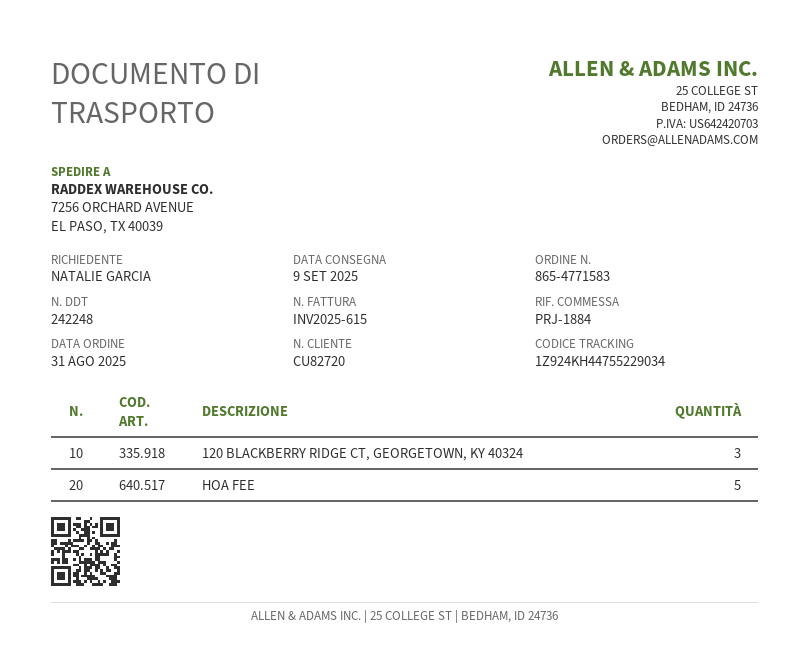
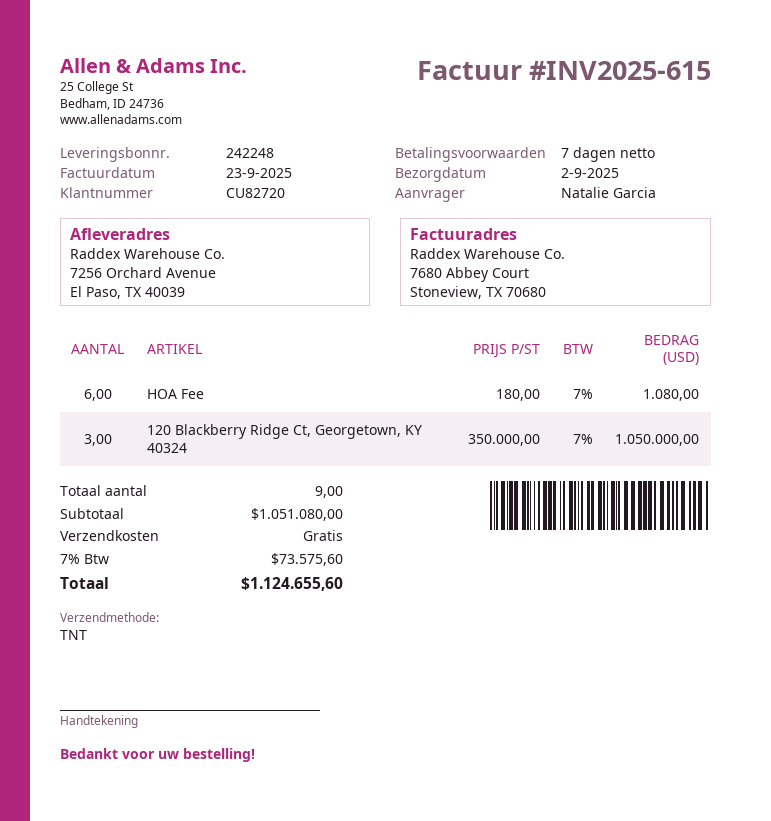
delivery date: 2025-09-09 -> 2025-09-02
HOA FEE: 5 -> 6

